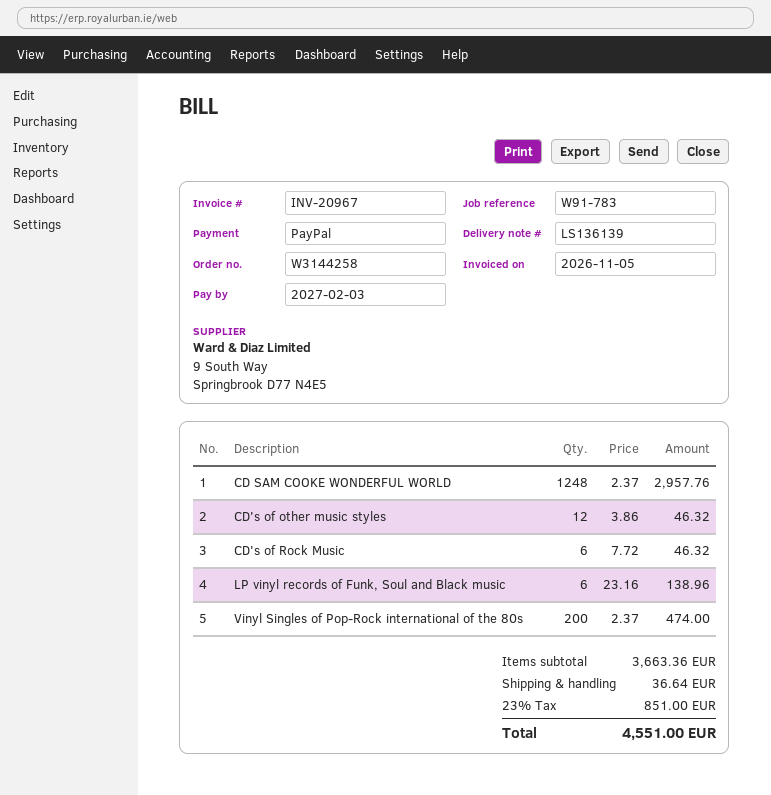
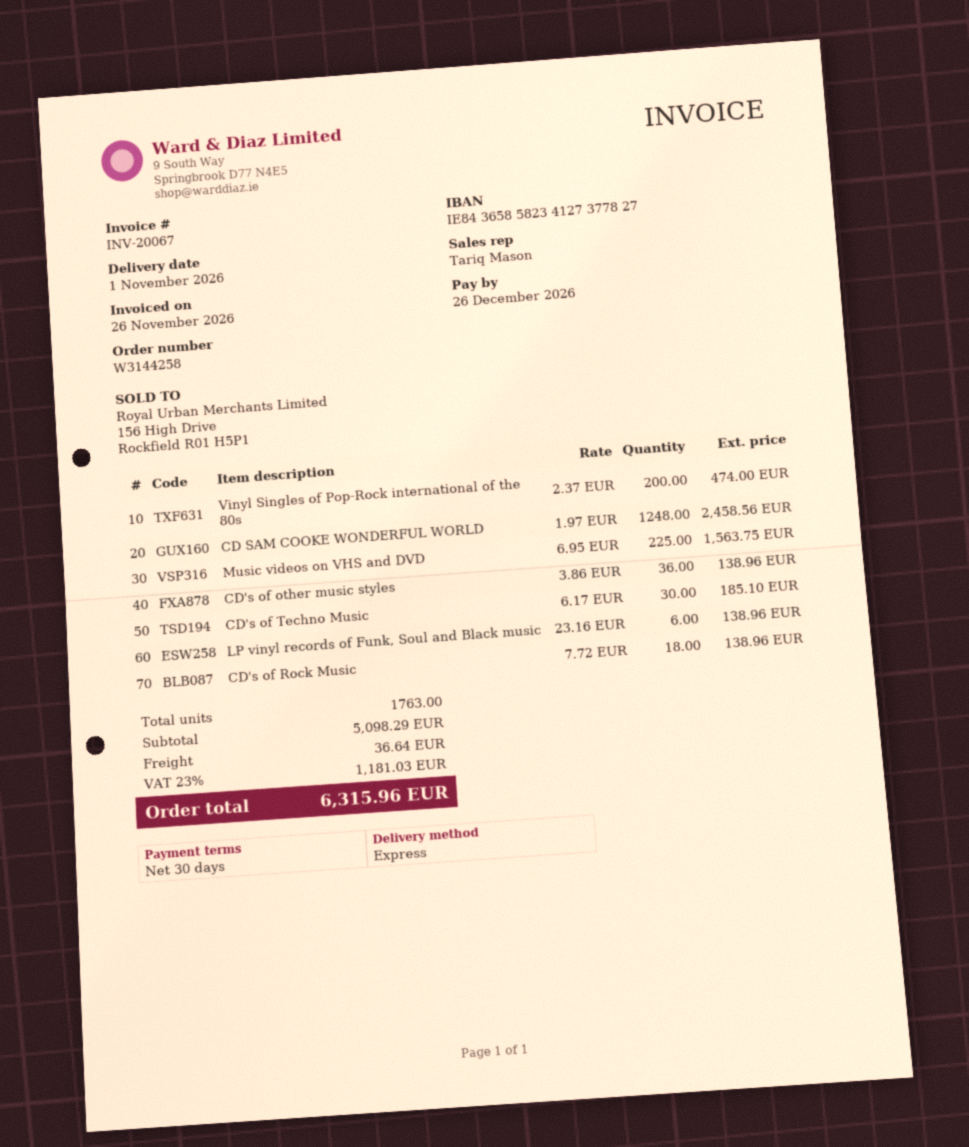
invoice number: INV-20967 -> INV-20067
invoice date: 2026-11-05 -> 2026-11-26
due date: 2027-02-03 -> 2026-12-26
CD SAM COOKE WONDERFUL WORLD: 1248 x 2.37 = 2957.76 -> 1248 x 1.97 = 2458.56
CD's of other music styles: 12 x 3.86 = 46.32 -> 36 x 3.86 = 138.96
CD's of Rock Music: 6 x 7.72 = 46.32 -> 18 x 7.72 = 138.96
Music videos on VHS and DVD: none -> 225 x 6.95 = 1563.75
CD's of Techno Music: none -> 30 x 6.17 = 185.10
subtotal: 3663.36 -> 5098.29
tax: 23% = 851.00 -> 23% = 1181.03
total: 4551.00 -> 6315.96

